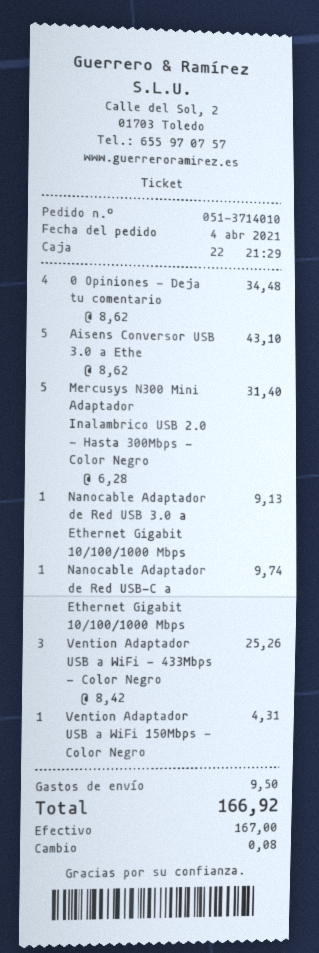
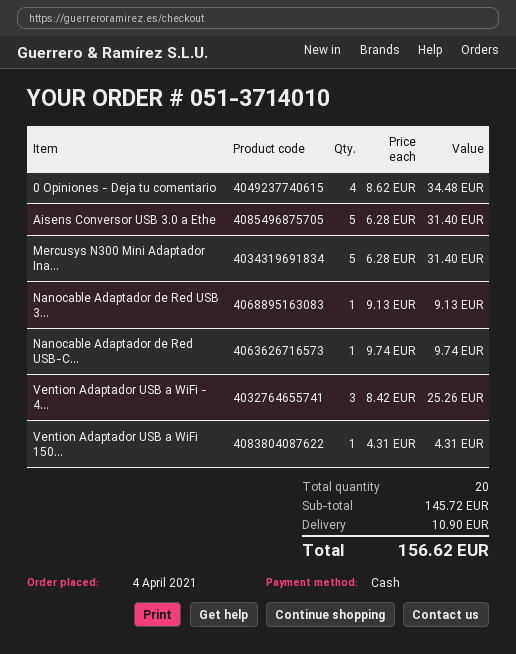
Aisens Conversor USB 3.0 a Ethe: 5 x 8.62 = 43.10 -> 5 x 6.28 = 31.40
shipping: 9.50 -> 10.90
total: 166.92 -> 156.62

